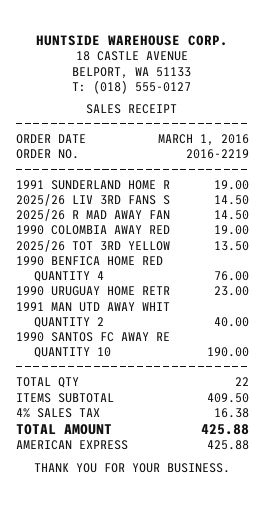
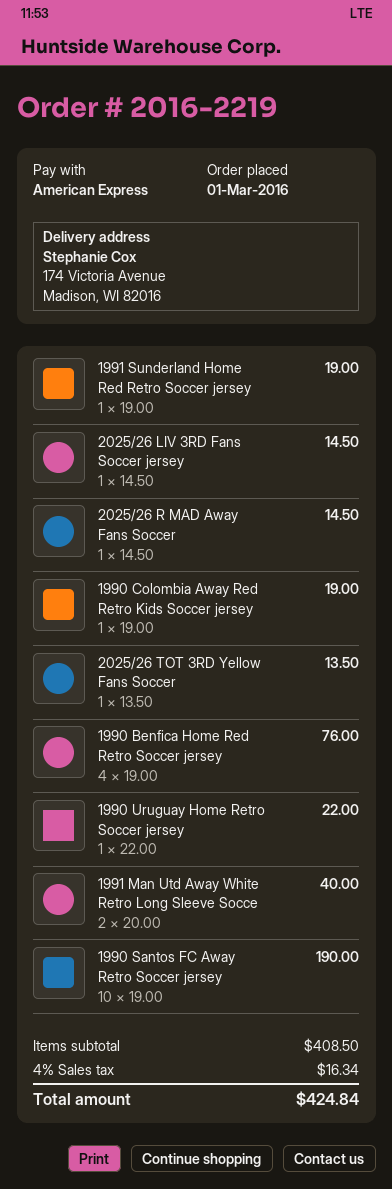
1990 URUGUAY HOME RETR: 1 for 23.00 -> 1 for 22.00
subtotal: 409.50 -> 408.50
tax: 4% = 16.38 -> 4% = 16.34
total: 425.88 -> 424.84

